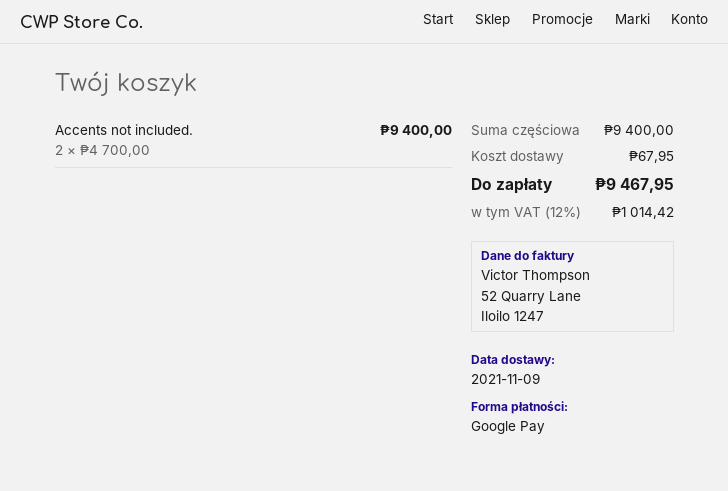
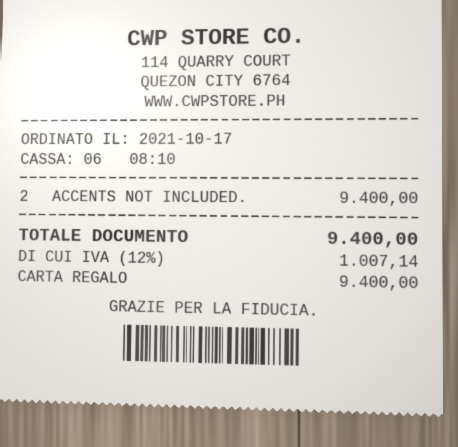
payment method: Google Pay -> gift card
shipping: 67.95 -> none
tax: 12% = 1014.42 -> 12% = 1007.14
total: 9467.95 -> 9400.00

